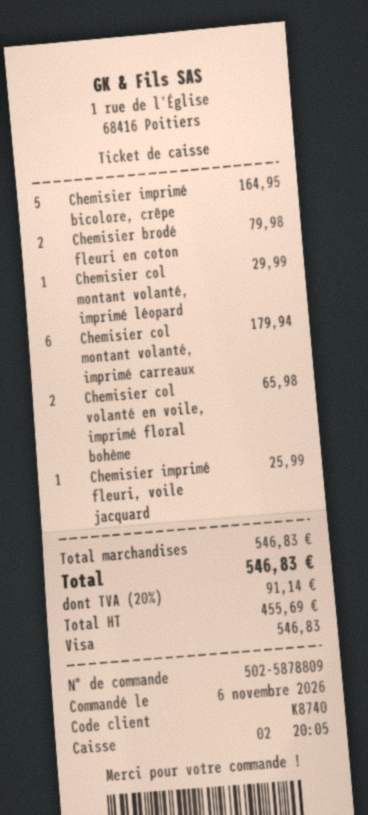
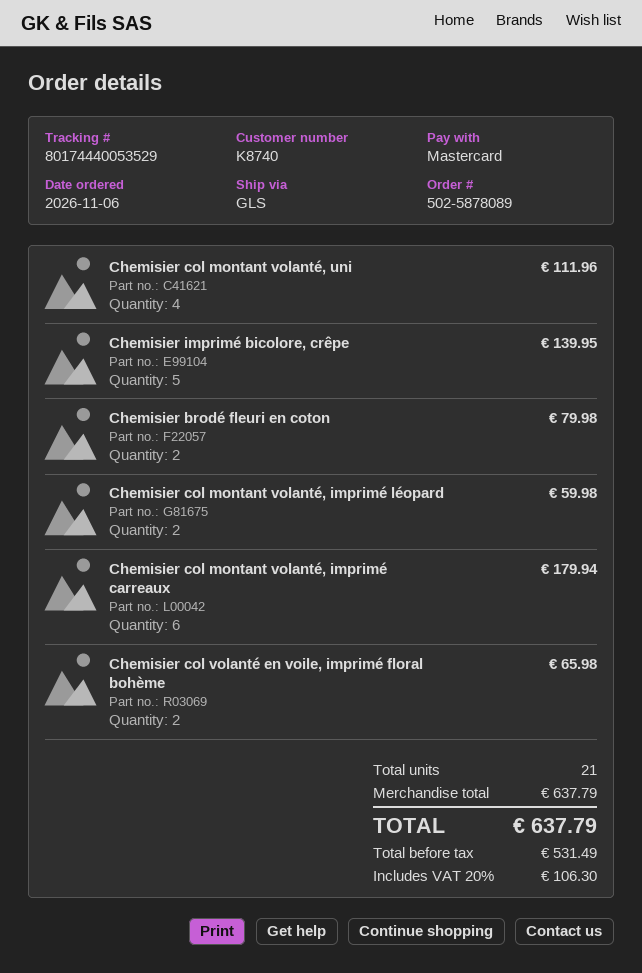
order number: 502-5878809 -> 502-5878089
payment method: Visa -> Mastercard
Chemisier imprimé bicolore, crêpe: 5 for 164.95 -> 5 for 139.95
Chemisier col montant volanté, imprimé léopard: 1 for 29.99 -> 2 for 59.98
Chemisier imprimé fleuri, voile jacquard: 1 for 25.99 -> none
Chemisier col montant volanté, uni: none -> 4 for 111.96
subtotal: 546.83 -> 637.79
net: 455.69 -> 531.49
tax: 20% = 91.14 -> 20% = 106.30
total: 546.83 -> 637.79

